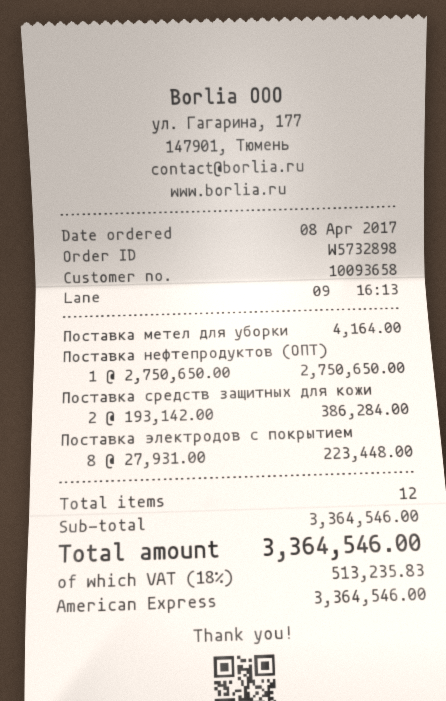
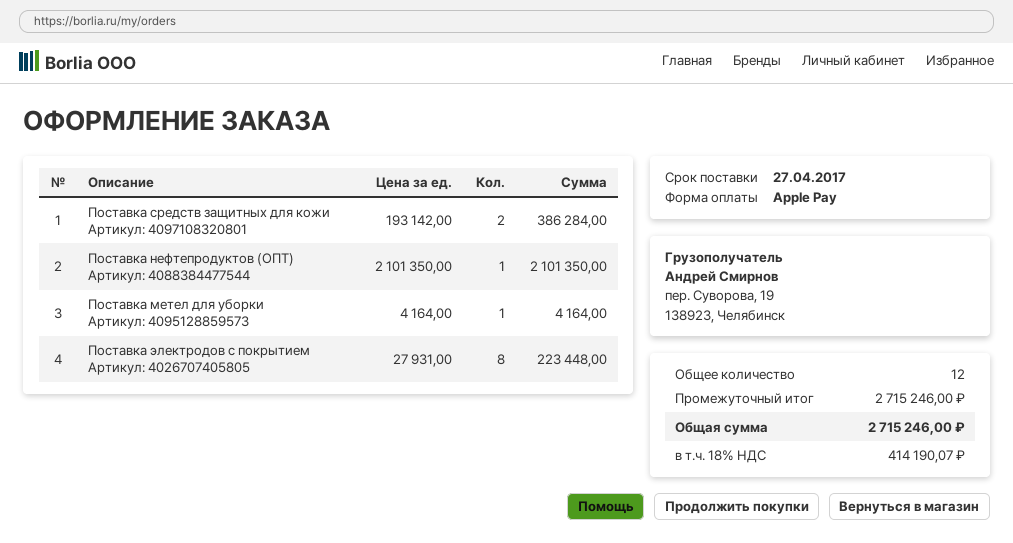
payment method: American Express -> Apple Pay
Поставка нефтепродуктов (ОПТ): 1 x 2750650.00 = 2750650.00 -> 1 x 2101350.00 = 2101350.00
subtotal: 3364546.00 -> 2715246.00
tax: 18% = 513235.83 -> 18% = 414190.07
total: 3364546.00 -> 2715246.00

